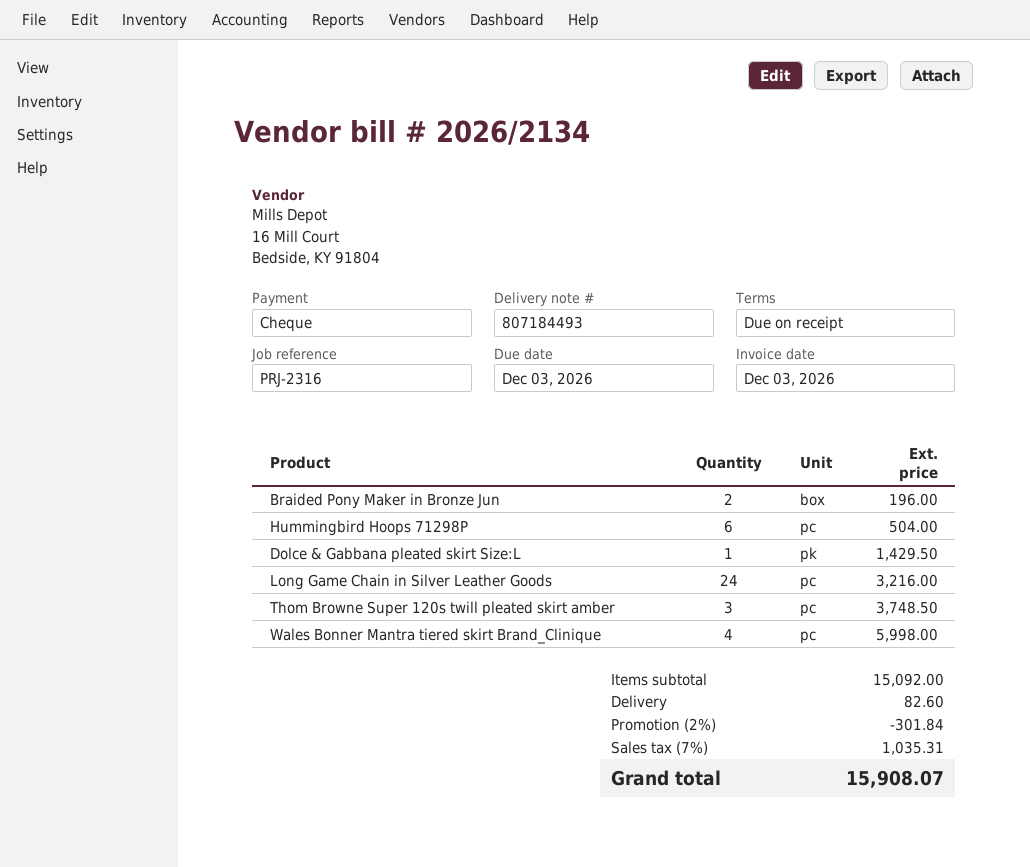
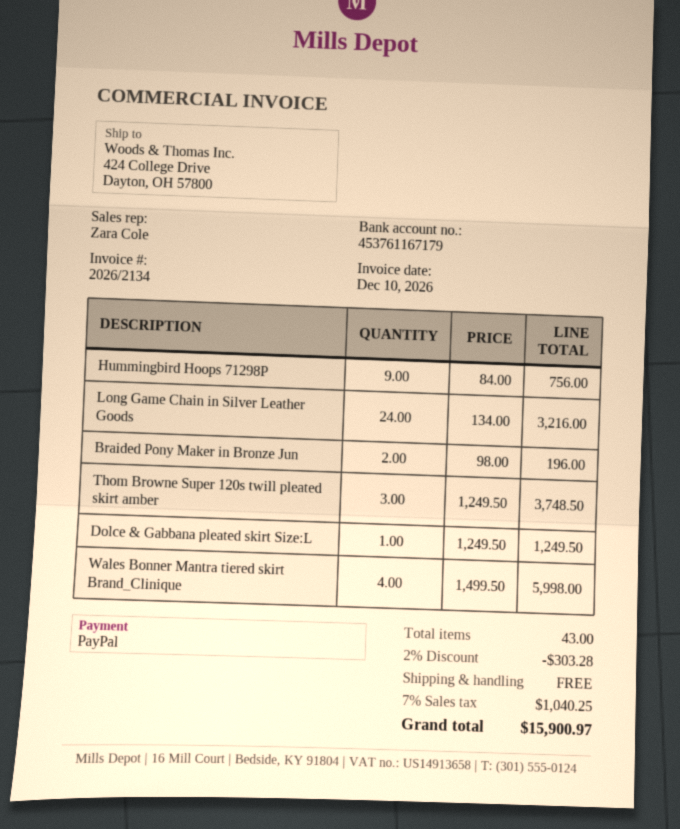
invoice date: 2026-12-03 -> 2026-12-10
payment method: cheque -> PayPal
Hummingbird Hoops 71298P: 6 for 504.00 -> 9 for 756.00
Dolce & Gabbana pleated skirt Size:L: 1 for 1429.50 -> 1 for 1249.50
discount: 2% = 301.84 -> 2% = 303.28
shipping: 82.60 -> 0.00
tax: 7% = 1035.31 -> 7% = 1040.25
total: 15908.07 -> 15900.97

